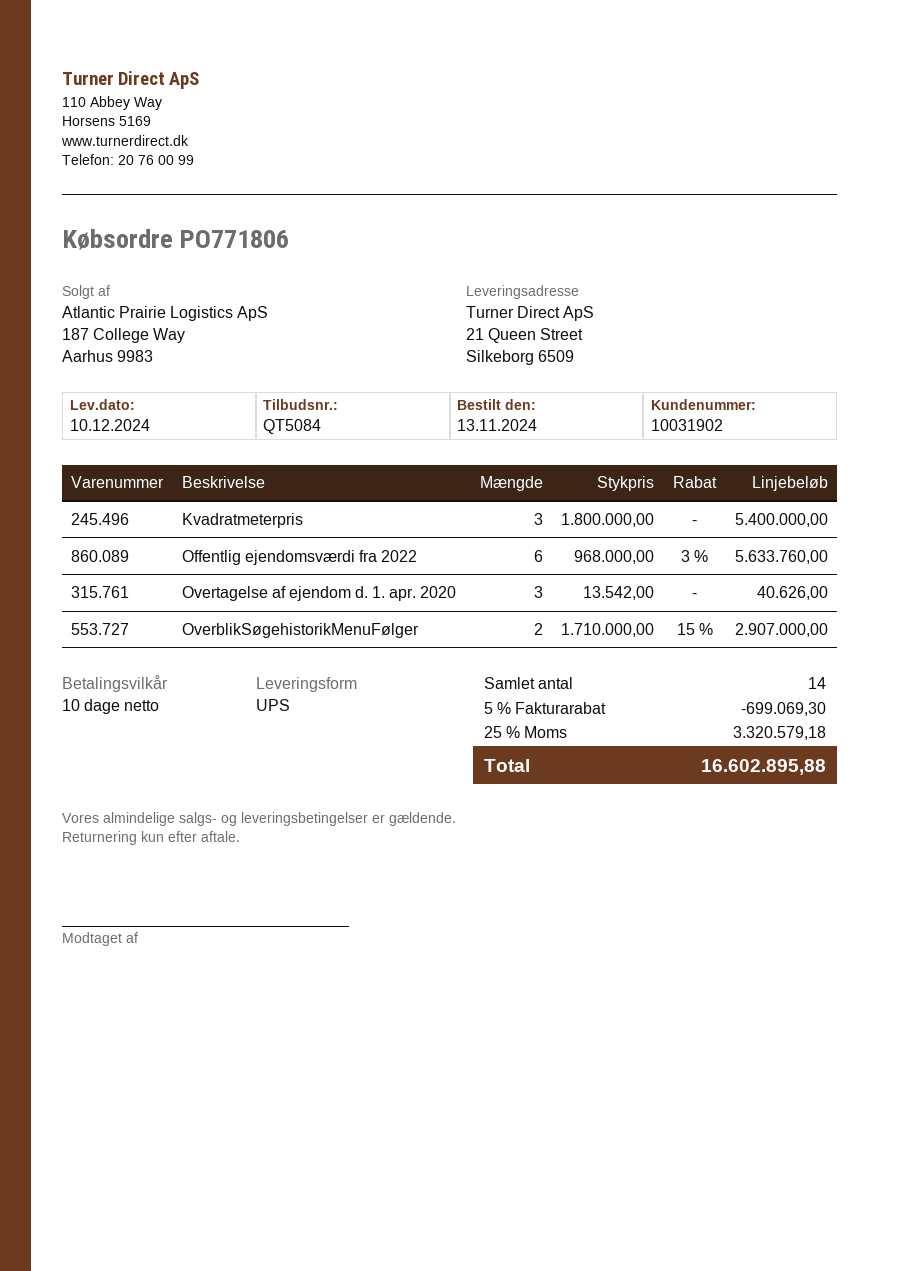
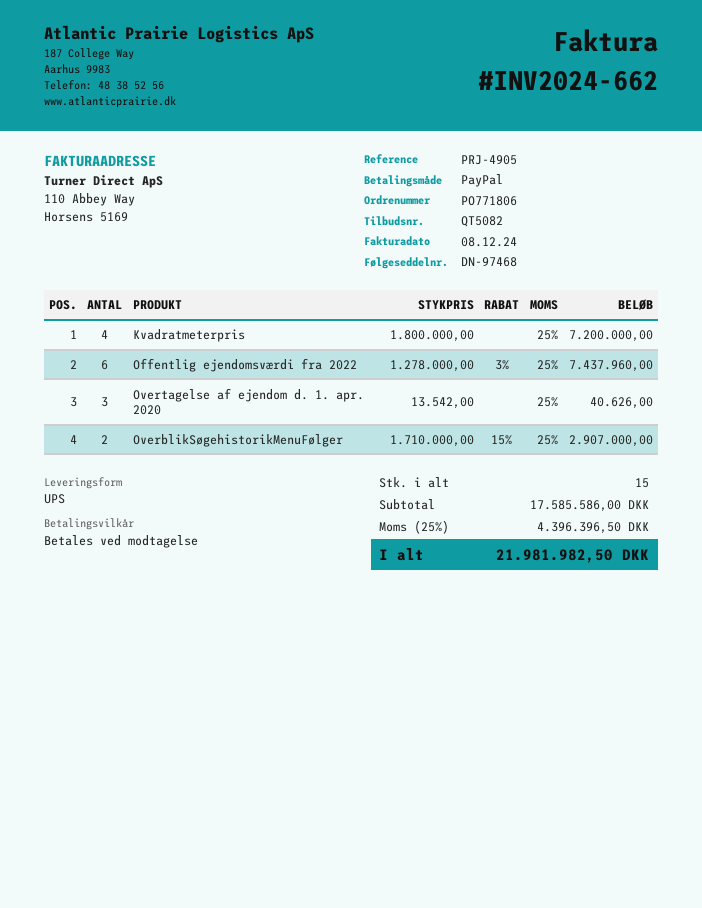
quote number: QT5084 -> QT5082
payment terms: 10 days -> on receipt
Kvadratmeterpris: 3 x 1800000.00 = 5400000.00 -> 4 x 1800000.00 = 7200000.00
Offentlig ejendomsværdi fra 2022: 6 x 968000.00 - 3% = 5633760.00 -> 6 x 1278000.00 - 3% = 7437960.00
total quantity: 14 -> 15
discount: 5% = 699069.30 -> none
tax: 25% = 3320579.18 -> 25% = 4396396.50
total: 16602895.88 -> 21981982.50

